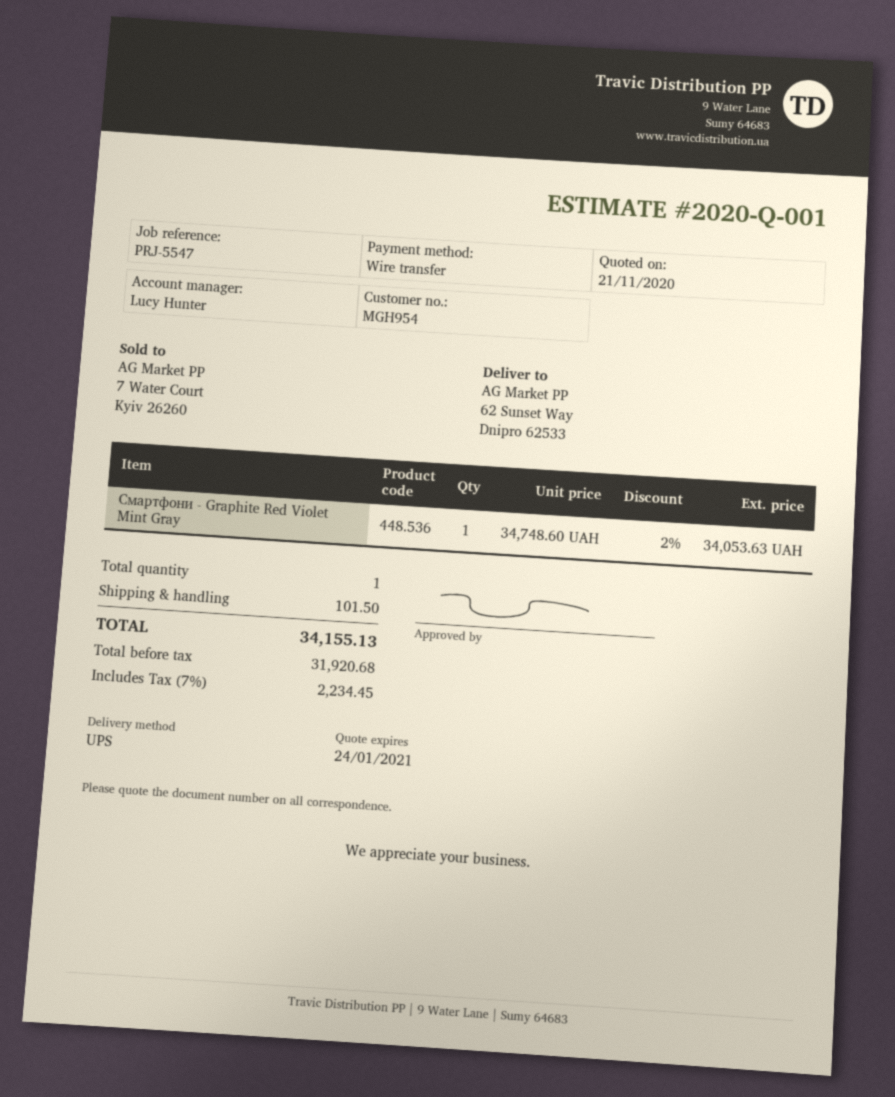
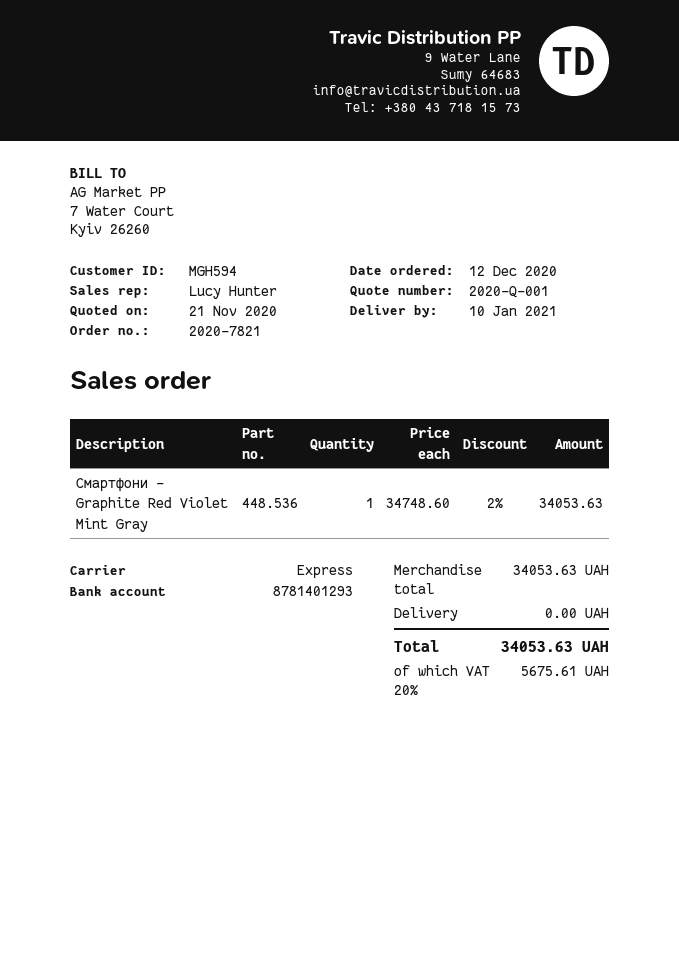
customer number: MGH954 -> MGH594
shipping method: UPS -> express
shipping: 101.50 -> 0.00
tax: 7% = 2234.45 -> 20% = 5675.61
total: 34155.13 -> 34053.63

